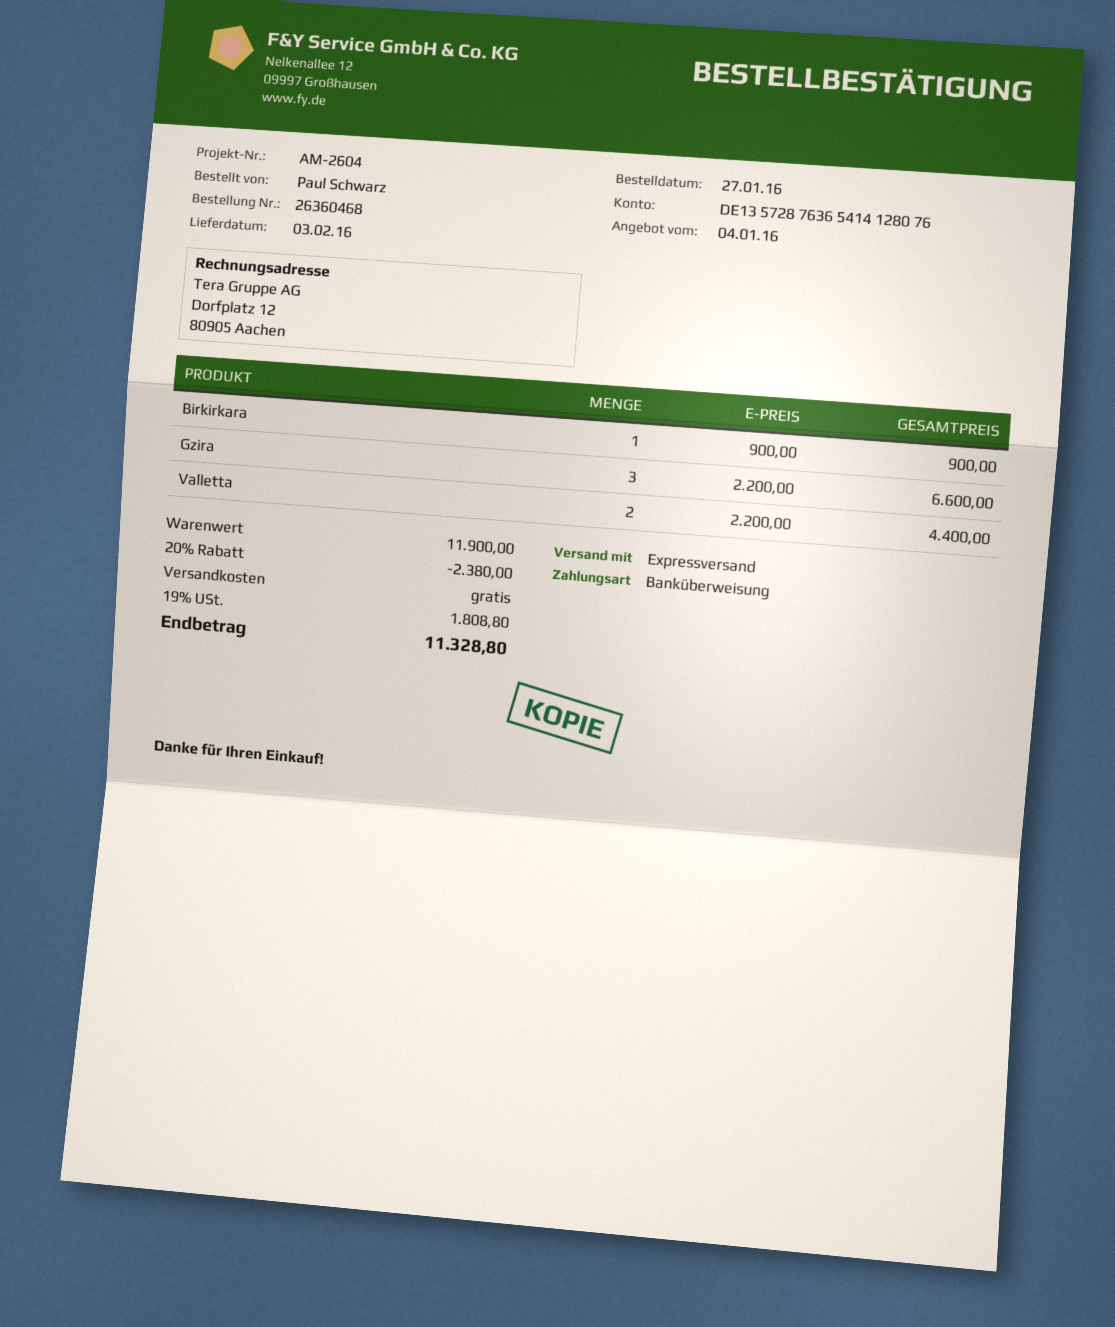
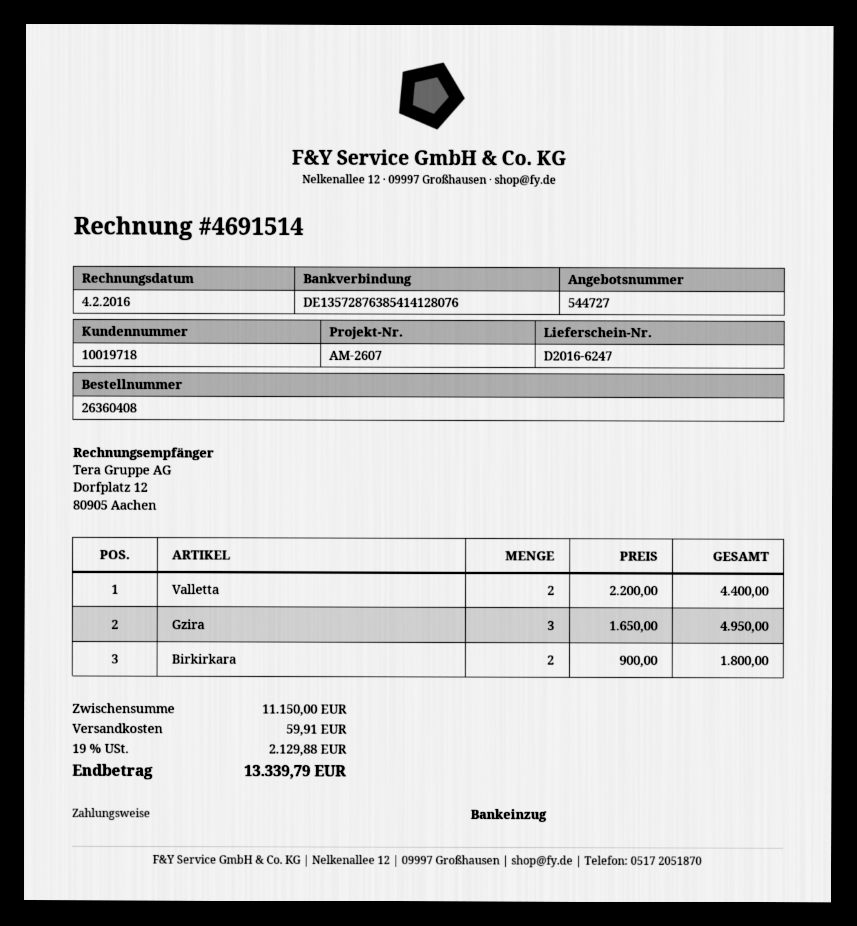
order number: 26360468 -> 26360408
reference: AM-2604 -> AM-2607
payment method: bank transfer -> direct debit
bank account: DE13572876365414128076 -> DE13572876385414128076
Birkirkara: 1 x 900.00 = 900.00 -> 2 x 900.00 = 1800.00
Gzira: 3 x 2200.00 = 6600.00 -> 3 x 1650.00 = 4950.00
subtotal: 11900.00 -> 11150.00
discount: 20% = 2380.00 -> none
shipping: 0.00 -> 59.91
tax: 19% = 1808.80 -> 19% = 2129.88
total: 11328.80 -> 13339.79

